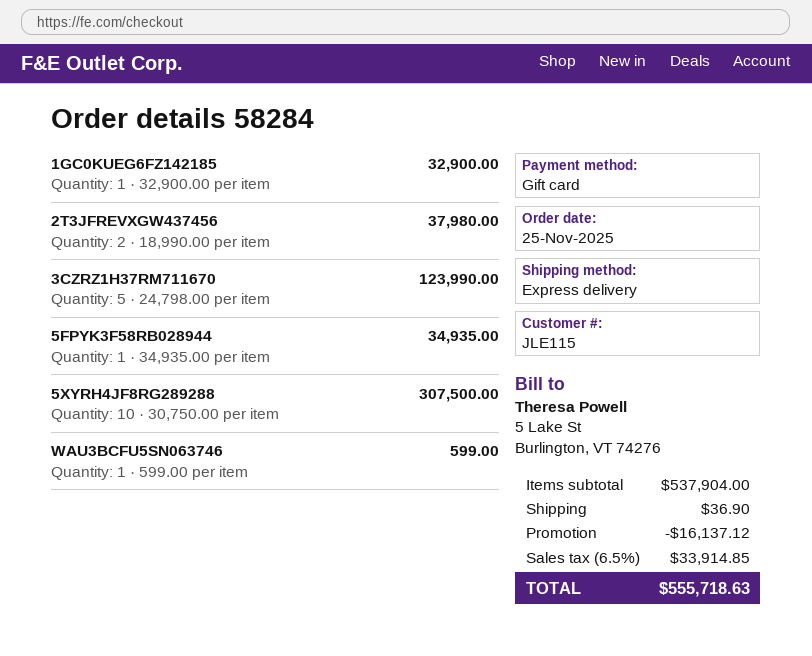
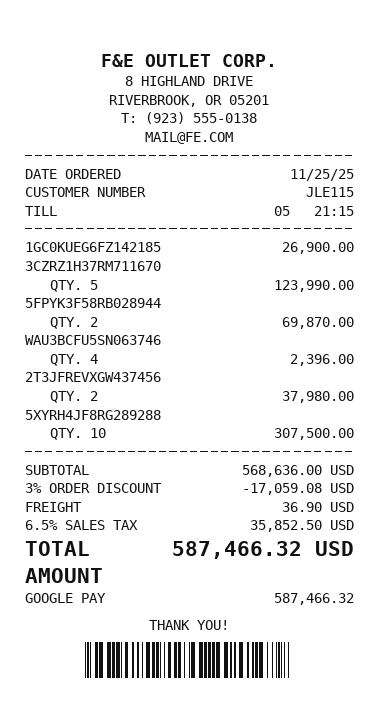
payment method: gift card -> Google Pay
1GC0KUEG6FZ142185: 1 for 32900.00 -> 1 for 26900.00
5FPYK3F58RB028944: 1 for 34935.00 -> 2 for 69870.00
WAU3BCFU5SN063746: 1 for 599.00 -> 4 for 2396.00
subtotal: 537904.00 -> 568636.00
discount: 16137.12 -> 17059.08
tax: 6.5% = 33914.85 -> 6.5% = 35852.50
total: 555718.63 -> 587466.32

